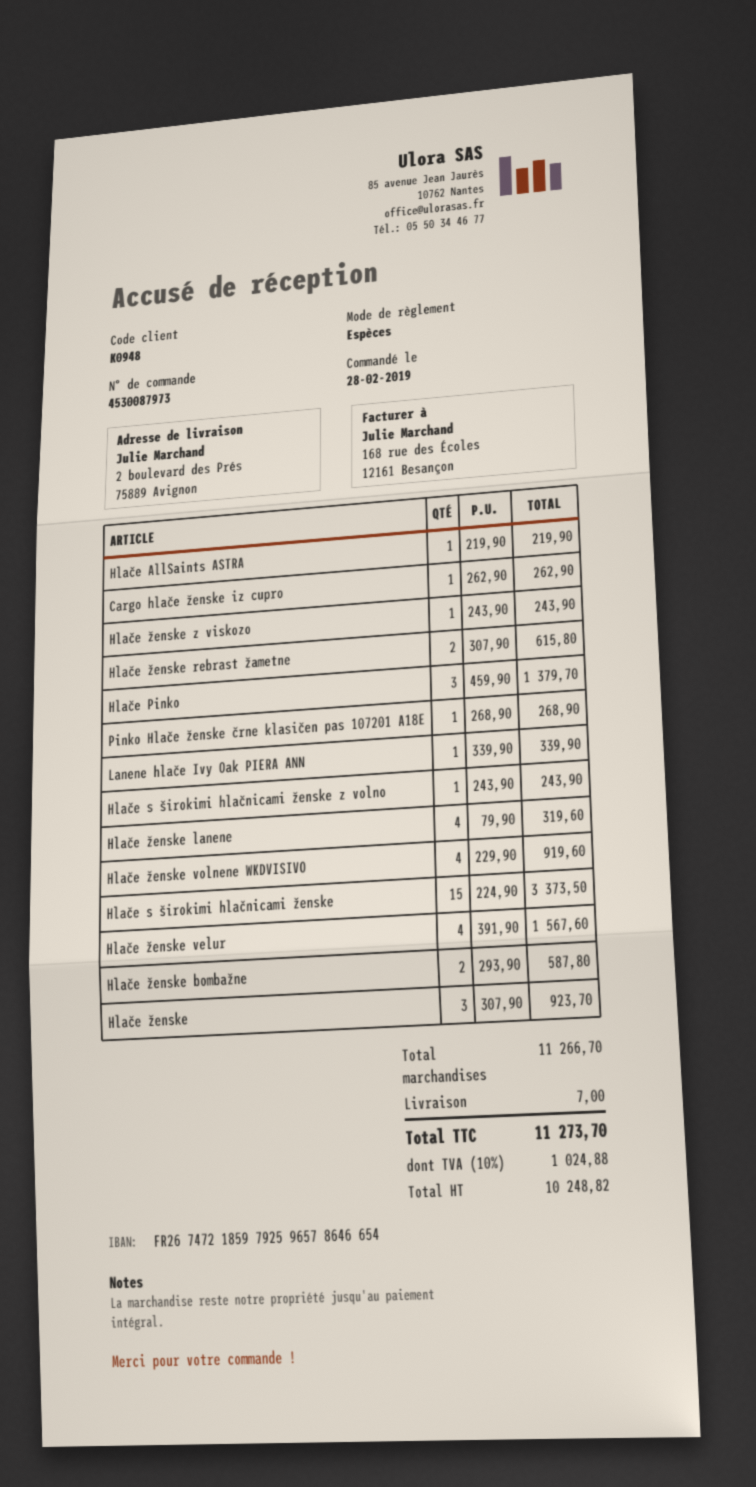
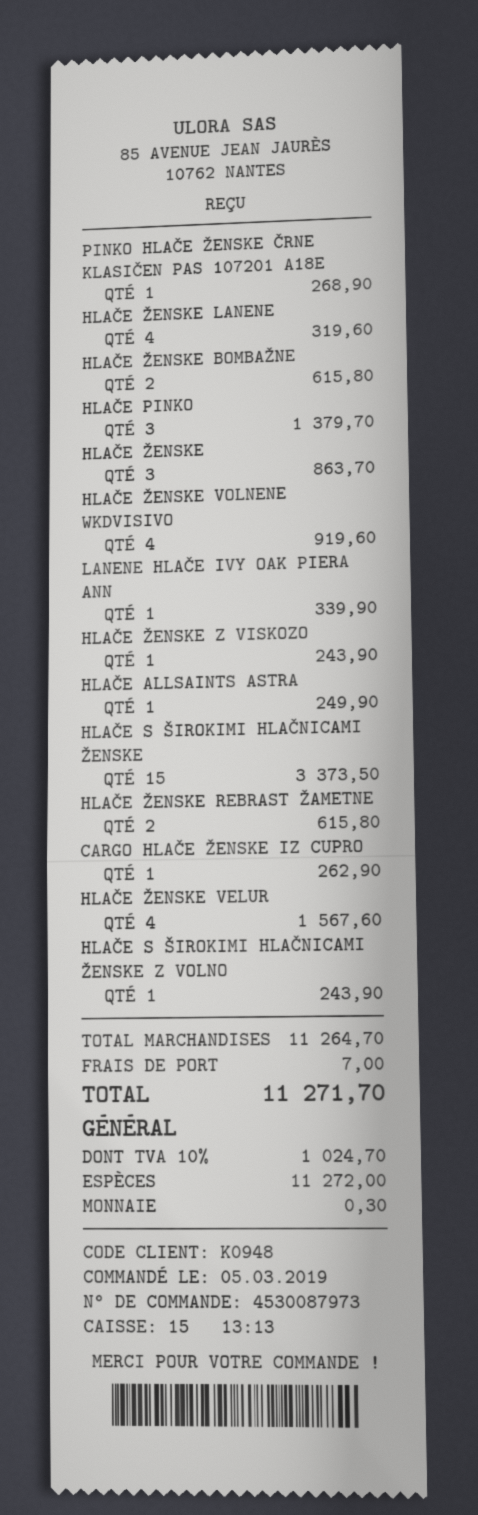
order date: 2019-02-28 -> 2019-03-05
Hlače AllSaints ASTRA: 1 for 219.90 -> 1 for 249.90
Hlače ženske bombažne: 2 for 587.80 -> 2 for 615.80
Hlače ženske: 3 for 923.70 -> 3 for 863.70
subtotal: 11266.70 -> 11264.70
tax: 10% = 1024.88 -> 10% = 1024.70
total: 11273.70 -> 11271.70

